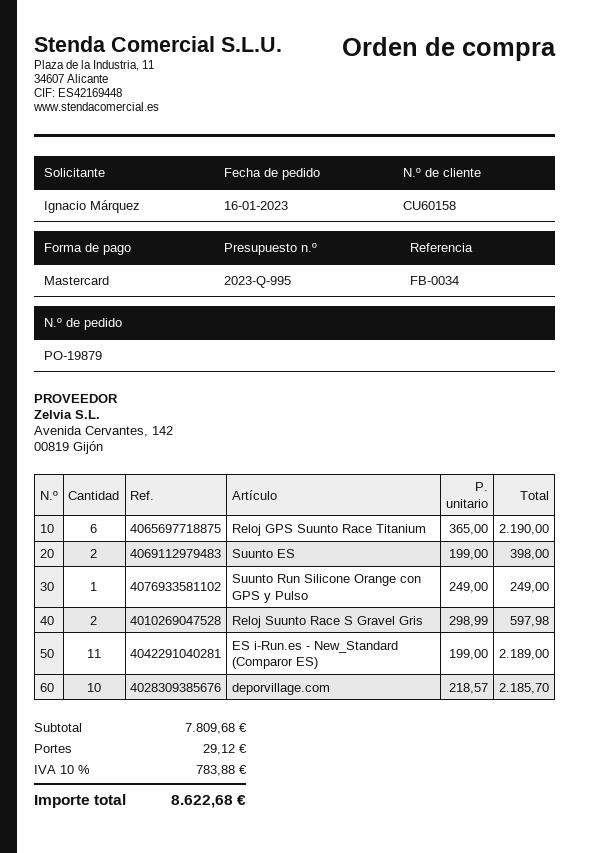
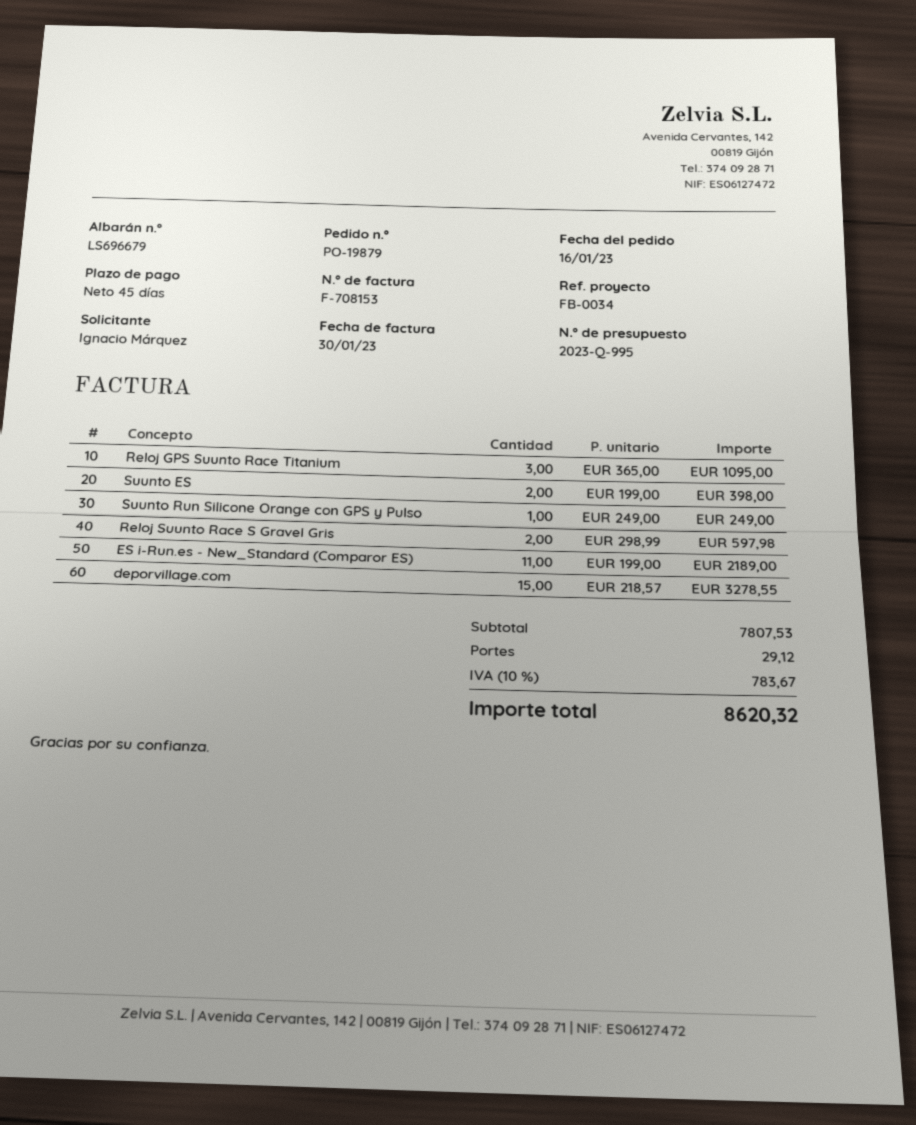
Reloj GPS Suunto Race Titanium: 6 x 365.00 = 2190.00 -> 3 x 365.00 = 1095.00
deporvillage.com: 10 x 218.57 = 2185.70 -> 15 x 218.57 = 3278.55
subtotal: 7809.68 -> 7807.53
tax: 10% = 783.88 -> 10% = 783.67
total: 8622.68 -> 8620.32

